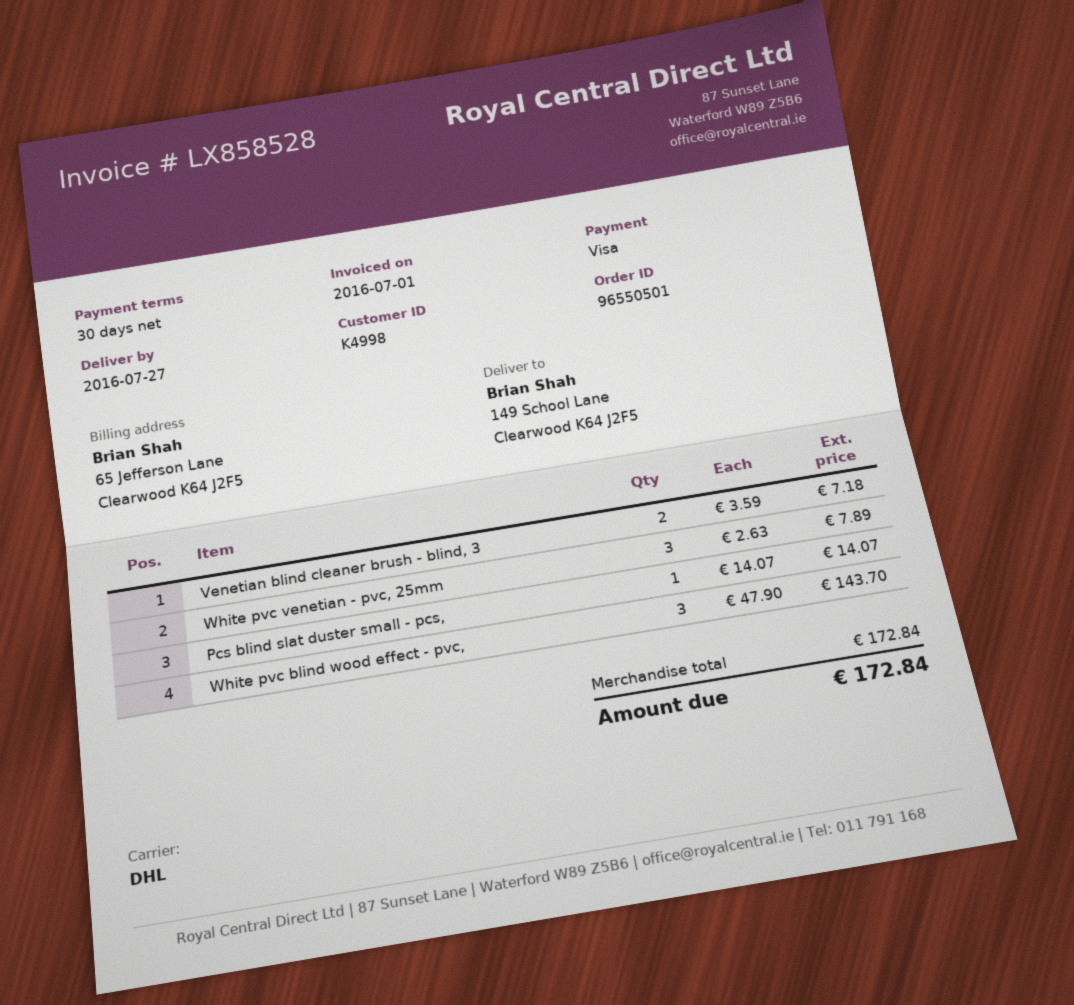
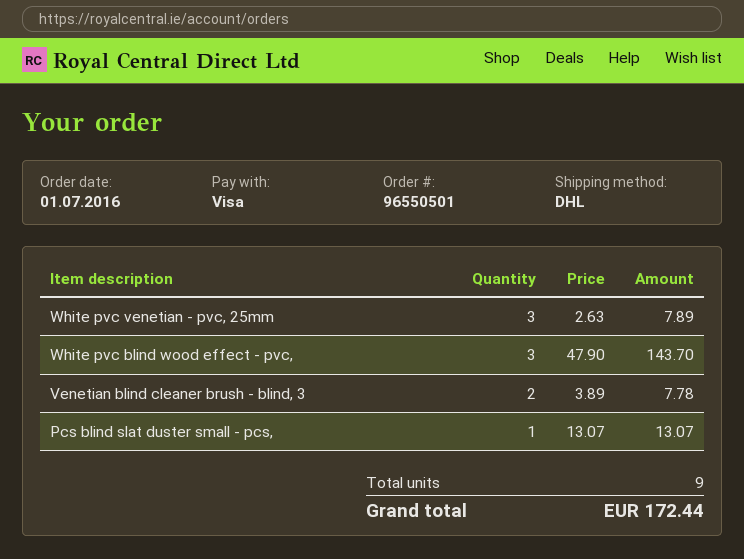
Venetian blind cleaner brush - blind, 3: 2 x 3.59 = 7.18 -> 2 x 3.89 = 7.78
Pcs blind slat duster small - pcs,: 1 x 14.07 = 14.07 -> 1 x 13.07 = 13.07
total: 172.84 -> 172.44

